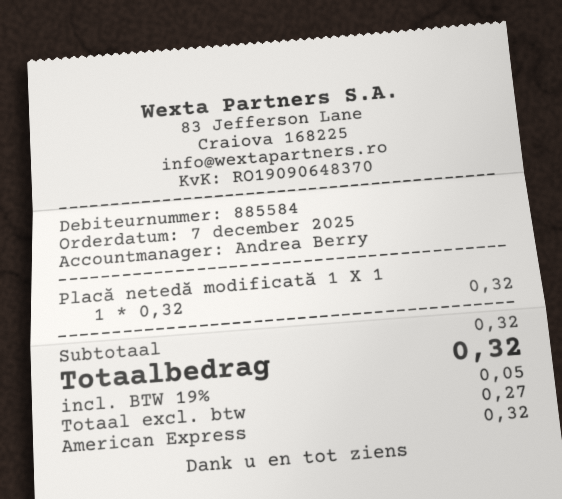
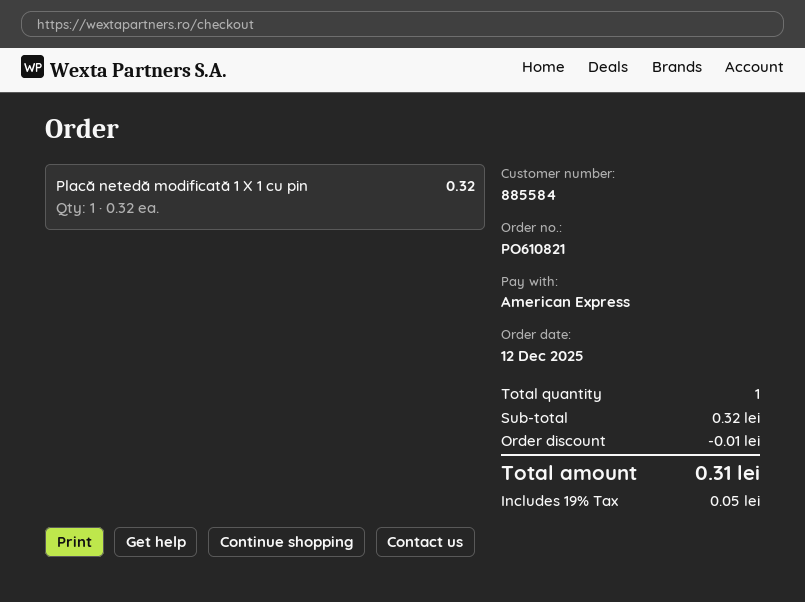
order date: 2025-12-07 -> 2025-12-12
discount: none -> 0.01
total: 0.32 -> 0.31

